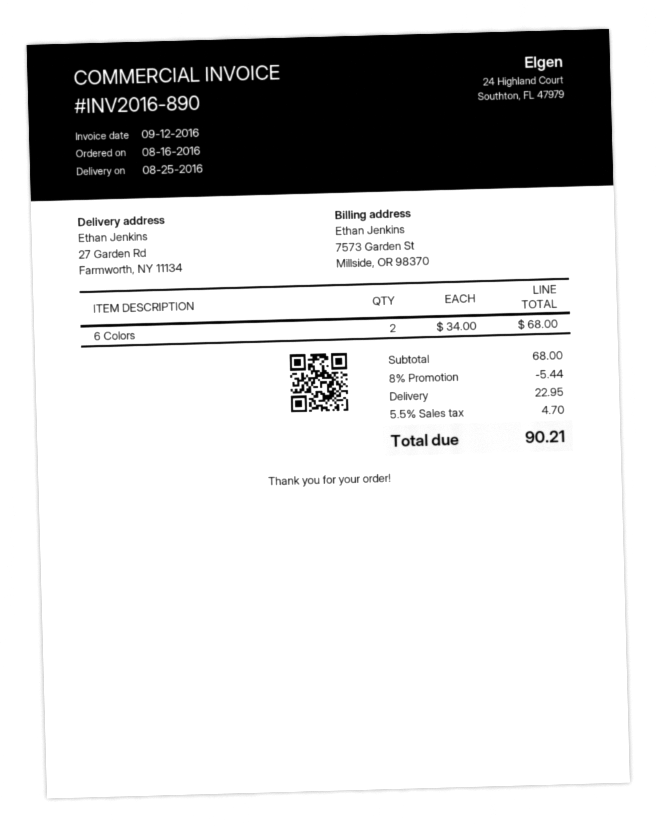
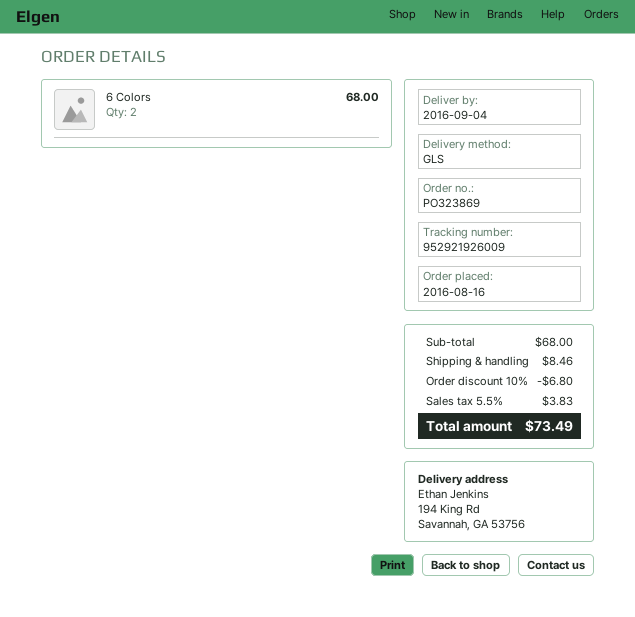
delivery date: 2016-08-25 -> 2016-09-04
ship to: 27 Garden Rd, Farmworth, NY 11134 -> 194 King Rd, Savannah, GA 53756
discount: 8% = 5.44 -> 10% = 6.80
shipping: 22.95 -> 8.46
tax: 5.5% = 4.70 -> 5.5% = 3.83
total: 90.21 -> 73.49

